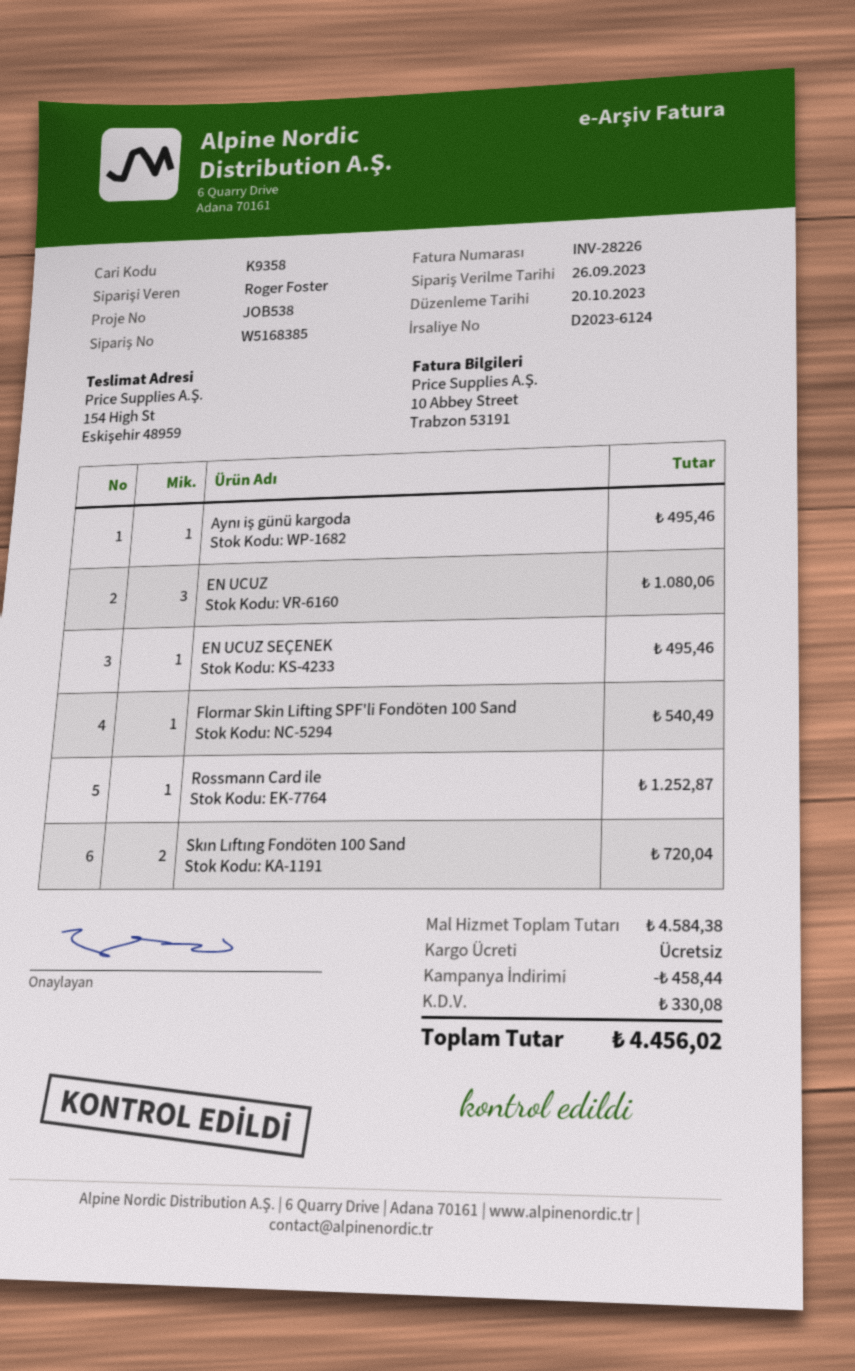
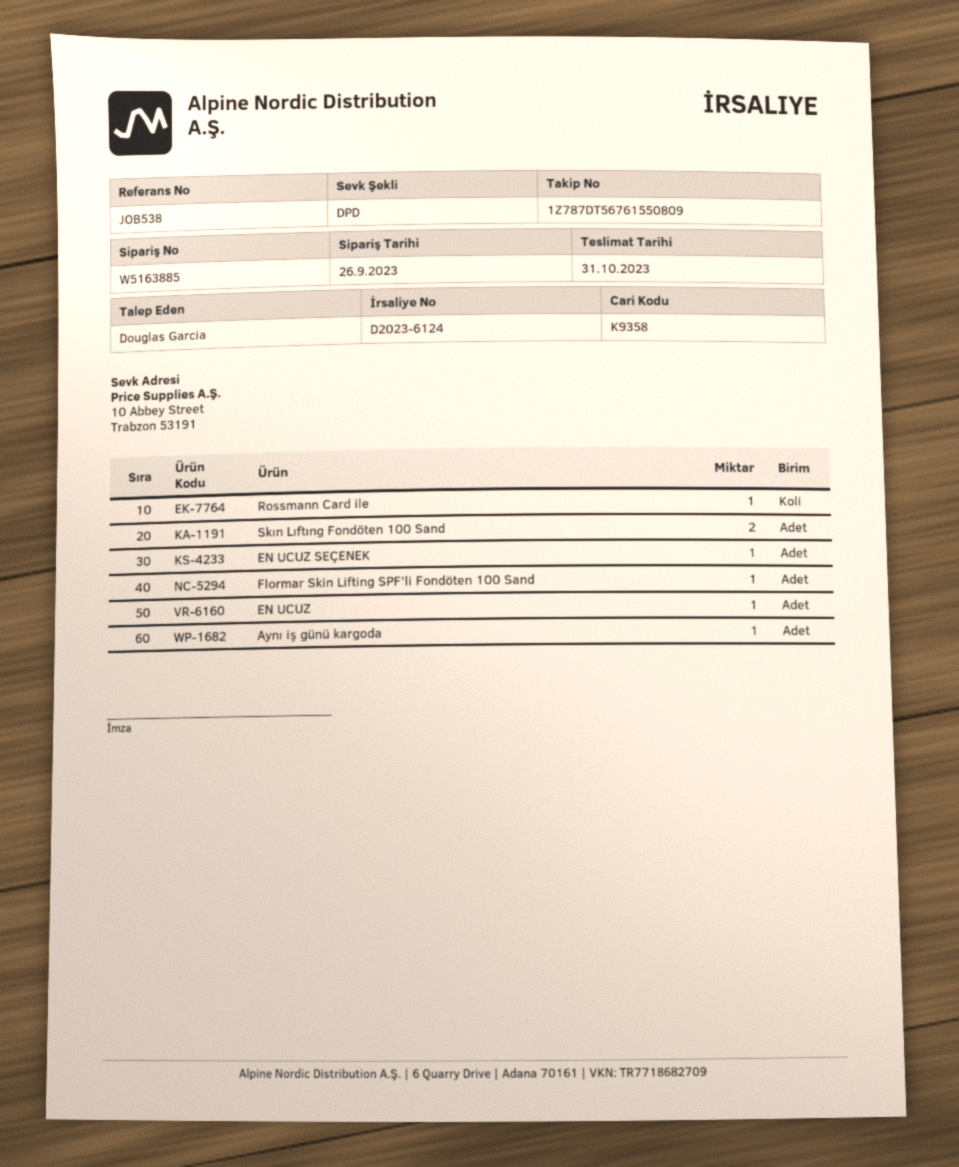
order number: W5168385 -> W5163885
ordered by: Roger Foster -> Douglas Garcia
ship to: 154 High St, Eskişehir 48959 -> 10 Abbey Street, Trabzon 53191
EN UCUZ: 3 -> 1

